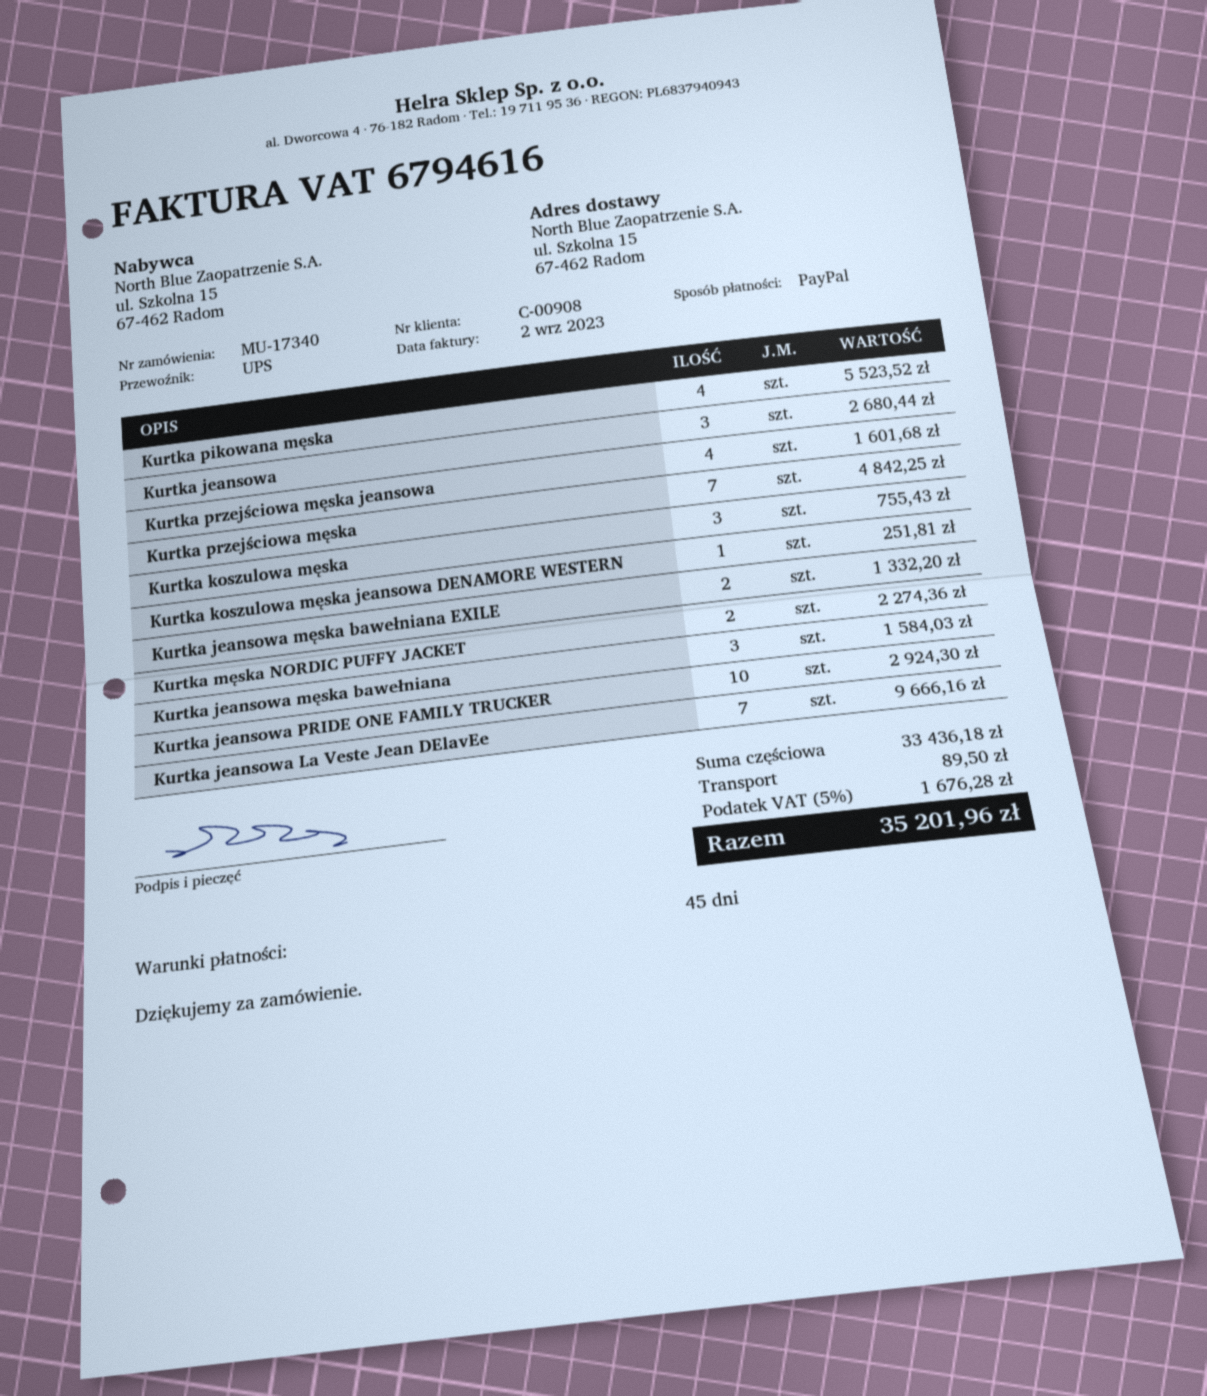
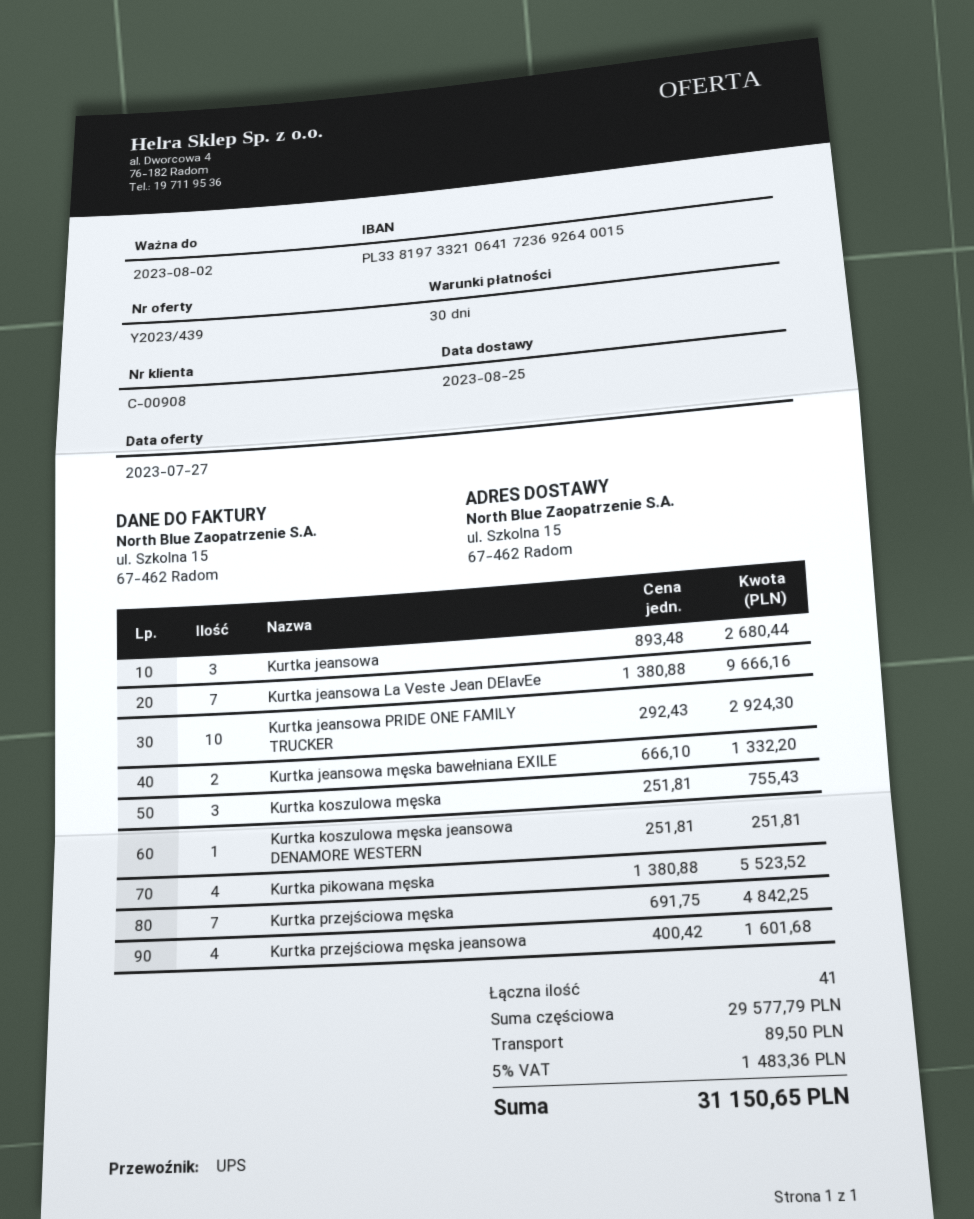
payment terms: 45 days -> 30 days
Kurtka męska NORDIC PUFFY JACKET: 2 for 2274.36 -> none
Kurtka jeansowa męska bawełniana: 3 for 1584.03 -> none
subtotal: 33436.18 -> 29577.79
tax: 5% = 1676.28 -> 5% = 1483.36
total: 35201.96 -> 31150.65

